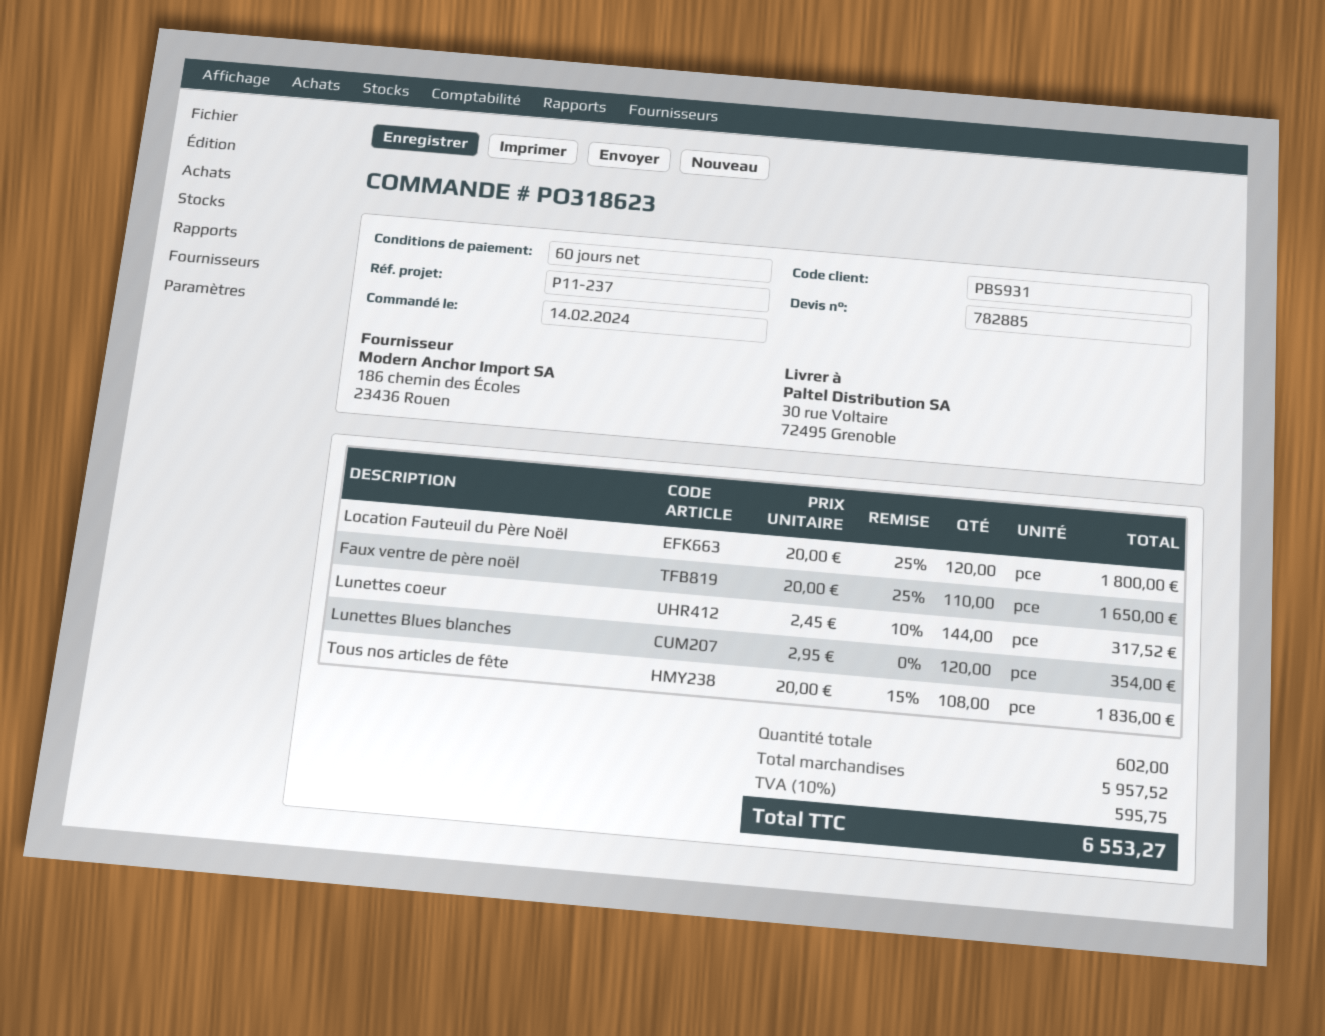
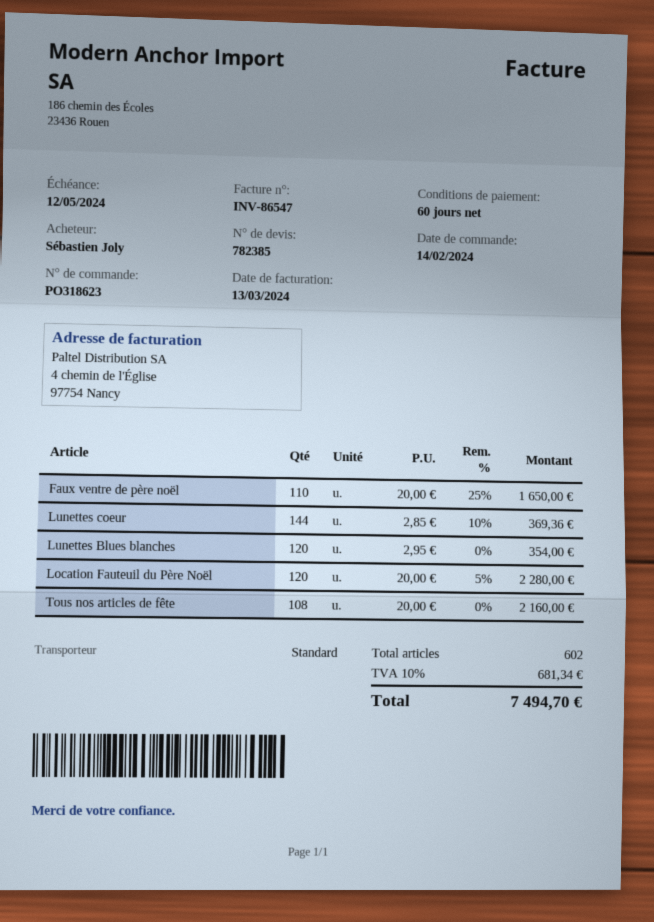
quote number: 782885 -> 782385
Location Fauteuil du Père Noël: 120 x 20.00 - 25% = 1800.00 -> 120 x 20.00 - 5% = 2280.00
Lunettes coeur: 144 x 2.45 - 10% = 317.52 -> 144 x 2.85 - 10% = 369.36
Tous nos articles de fête: 108 x 20.00 - 15% = 1836.00 -> 108 x 20.00 = 2160.00
tax: 10% = 595.75 -> 10% = 681.34
total: 6553.27 -> 7494.70

